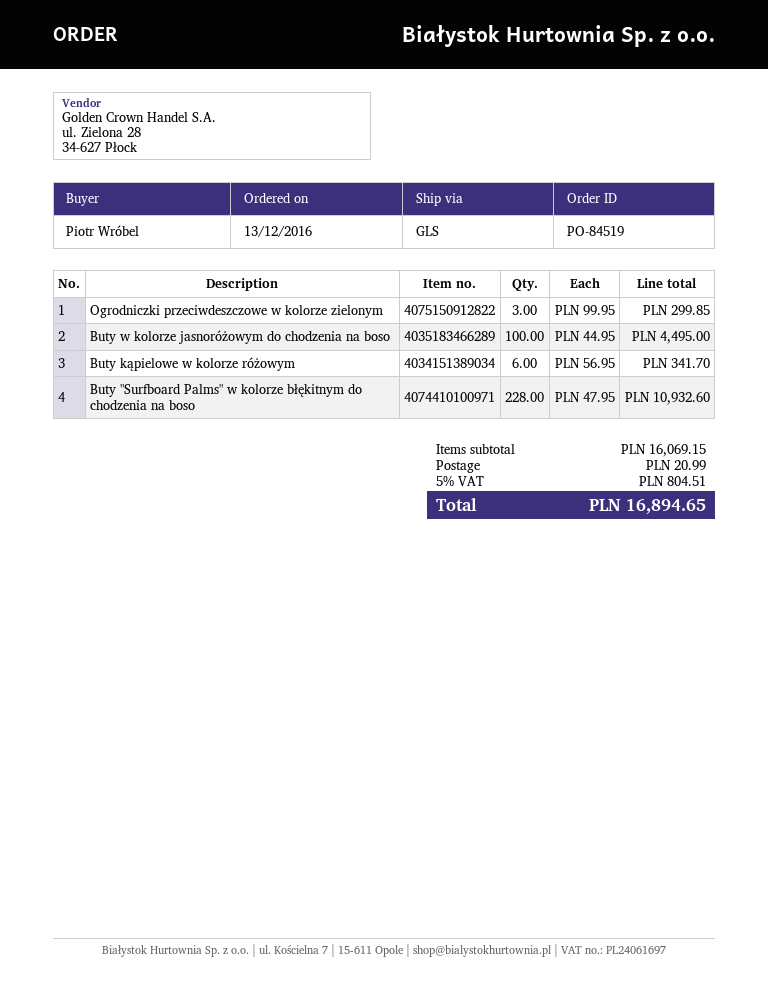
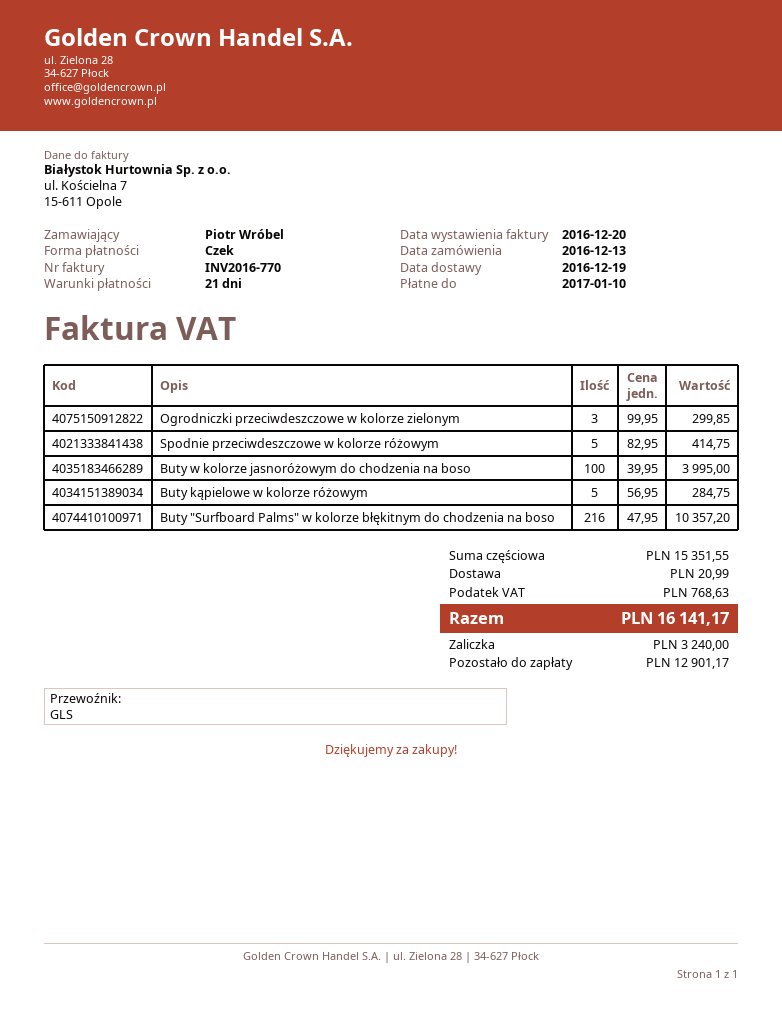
Buty w kolorze jasnoróżowym do chodzenia na boso: 100 x 44.95 = 4495.00 -> 100 x 39.95 = 3995.00
Buty kąpielowe w kolorze różowym: 6 x 56.95 = 341.70 -> 5 x 56.95 = 284.75
Buty "Surfboard Palms" w kolorze błękitnym do chodzenia na boso: 228 x 47.95 = 10932.60 -> 216 x 47.95 = 10357.20
Spodnie przeciwdeszczowe w kolorze różowym: none -> 5 x 82.95 = 414.75
subtotal: 16069.15 -> 15351.55
tax: 804.51 -> 768.63
total: 16894.65 -> 16141.17

